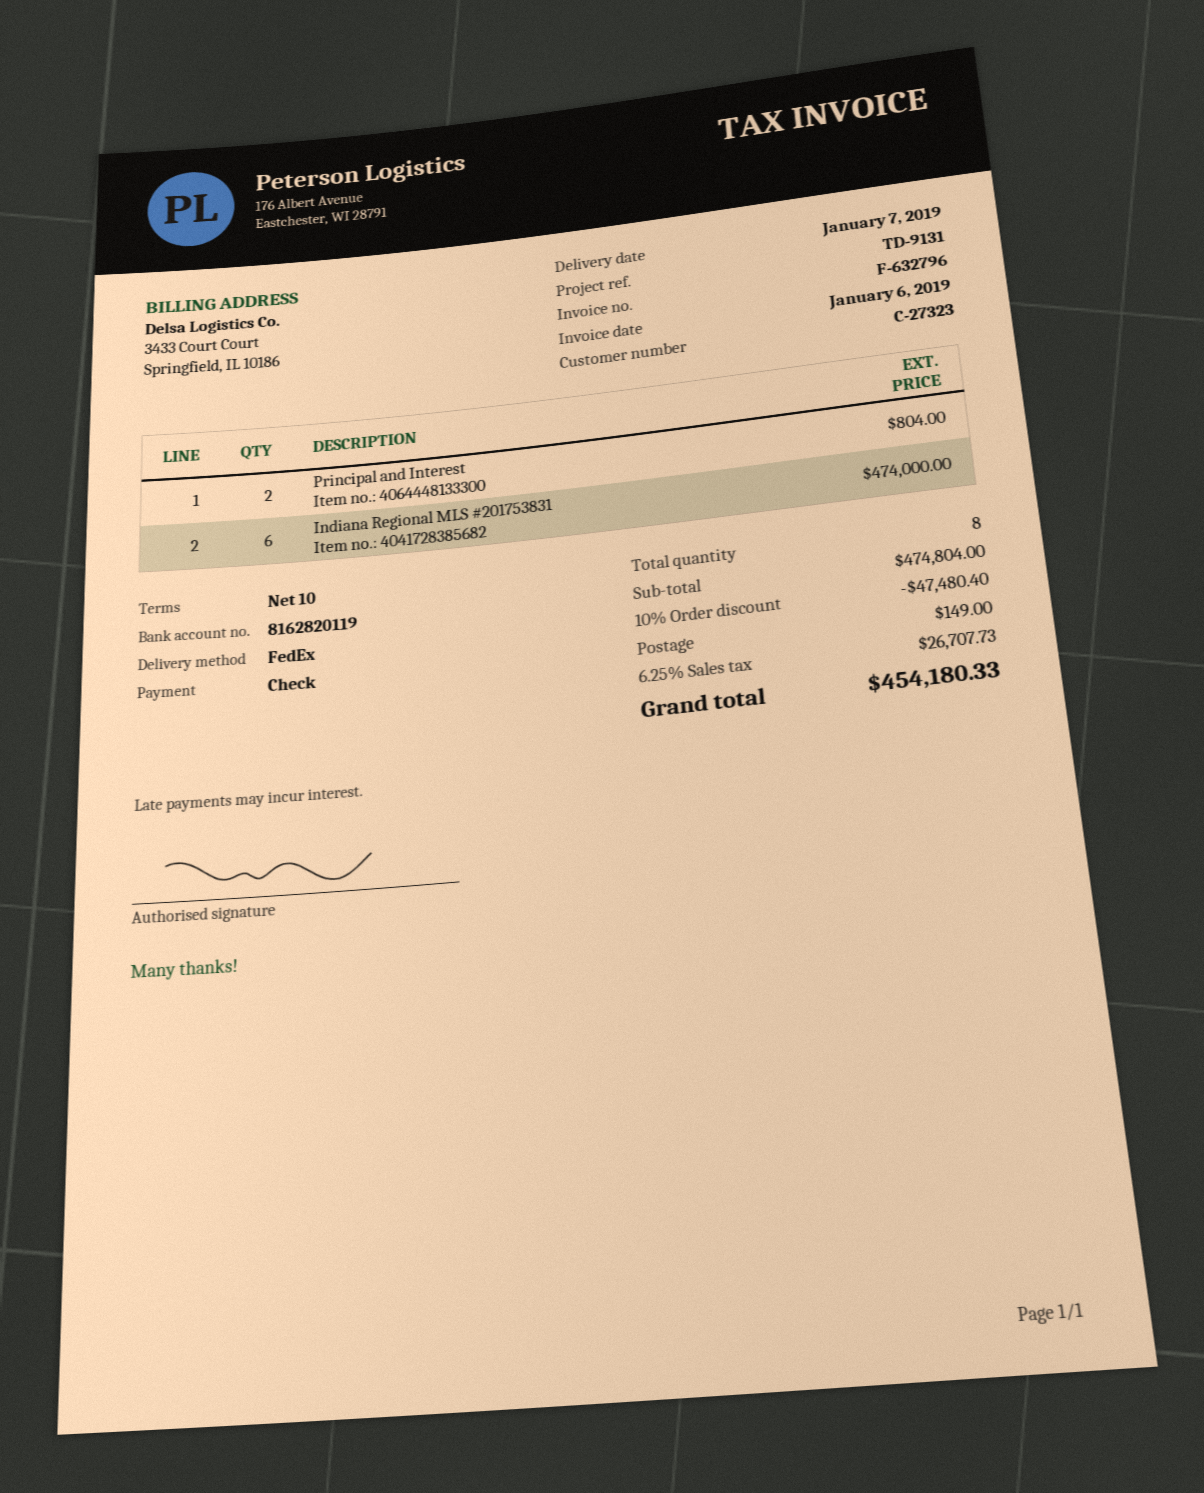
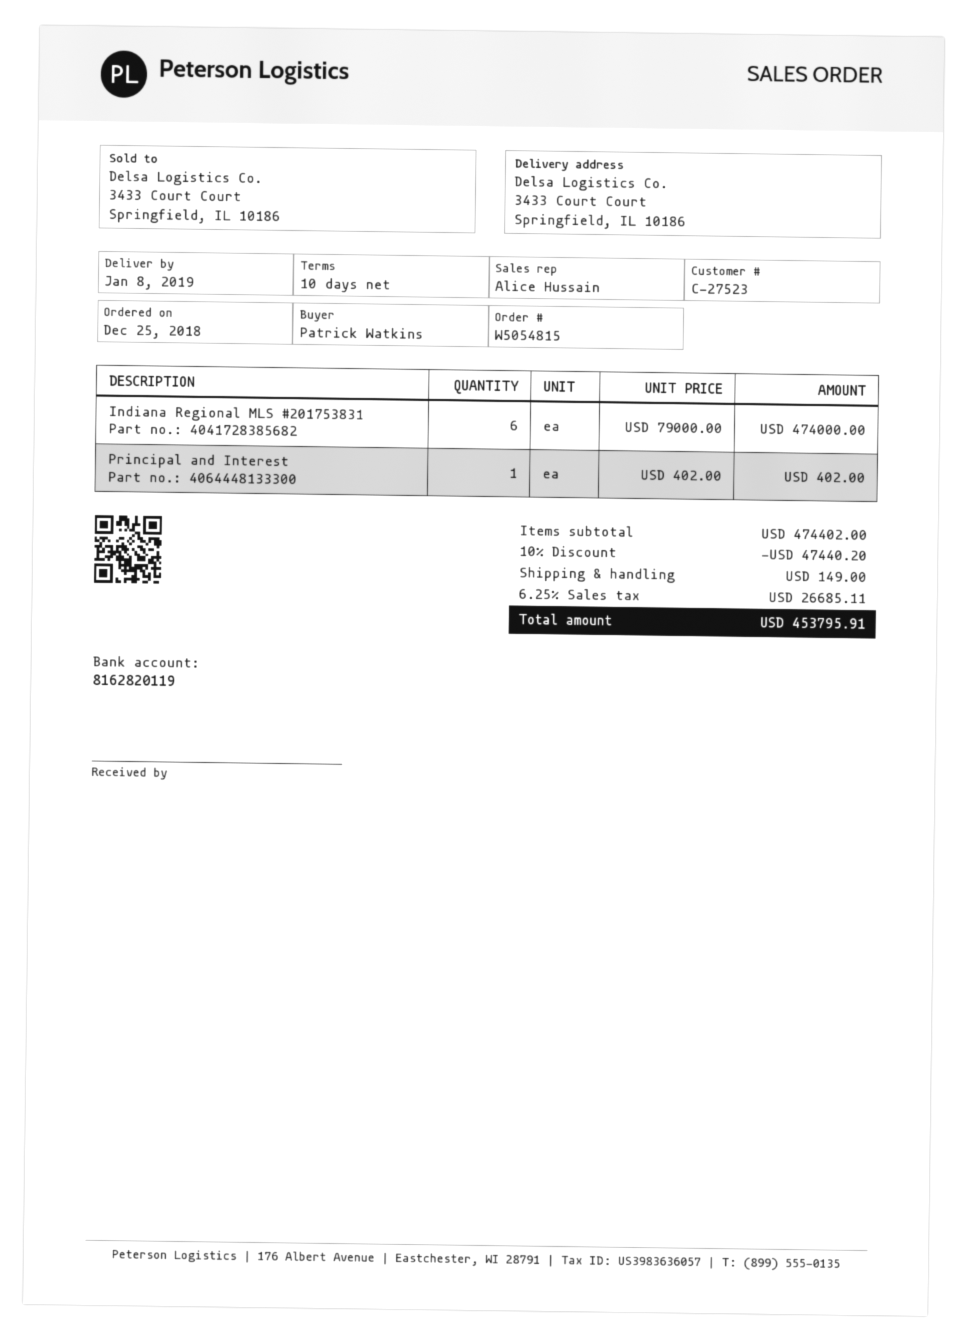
delivery date: 2019-01-07 -> 2019-01-08
customer number: C-27323 -> C-27523
Principal and Interest: 2 for 804.00 -> 1 for 402.00
subtotal: 474804.00 -> 474402.00
discount: 10% = 47480.40 -> 10% = 47440.20
tax: 6.25% = 26707.73 -> 6.25% = 26685.11
total: 454180.33 -> 453795.91

